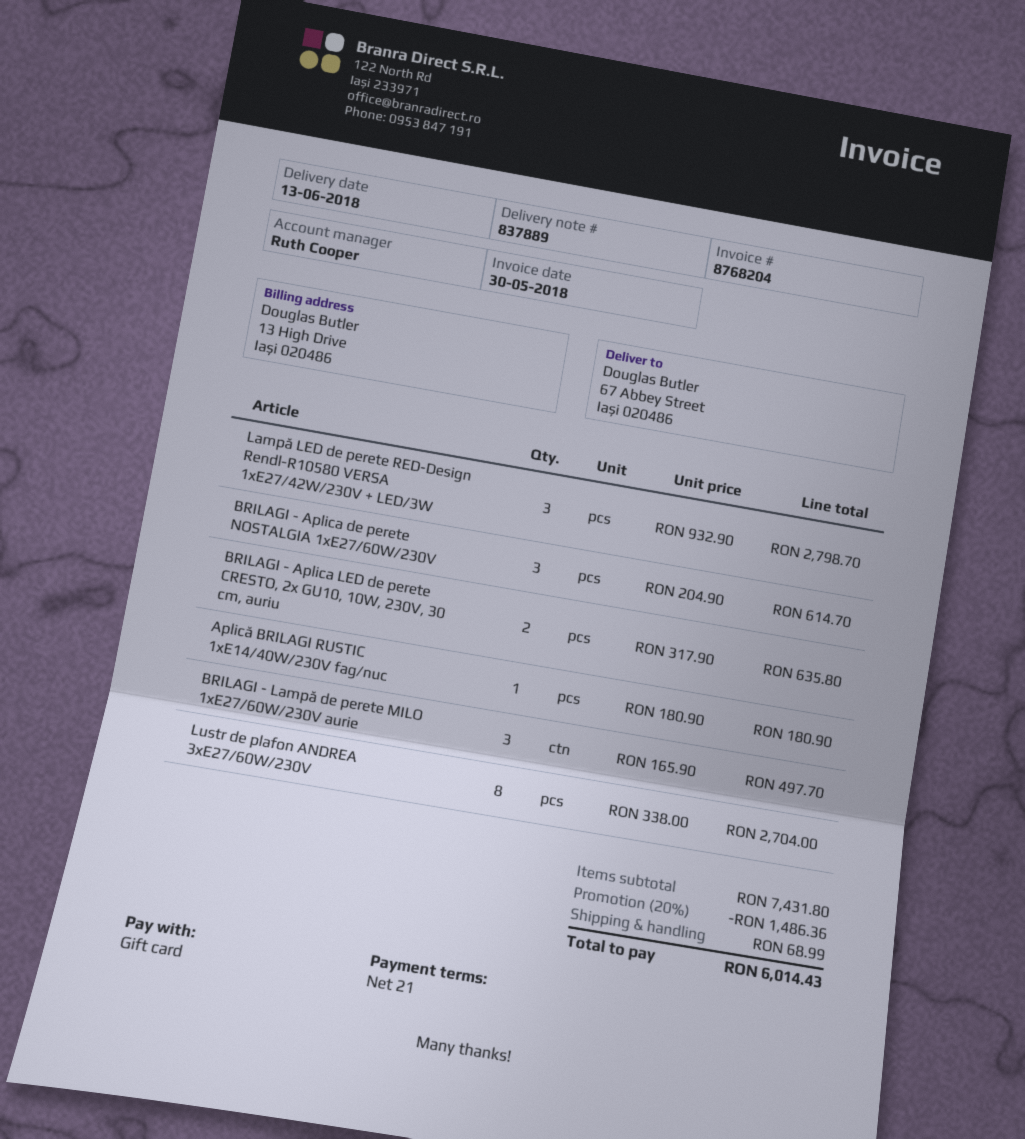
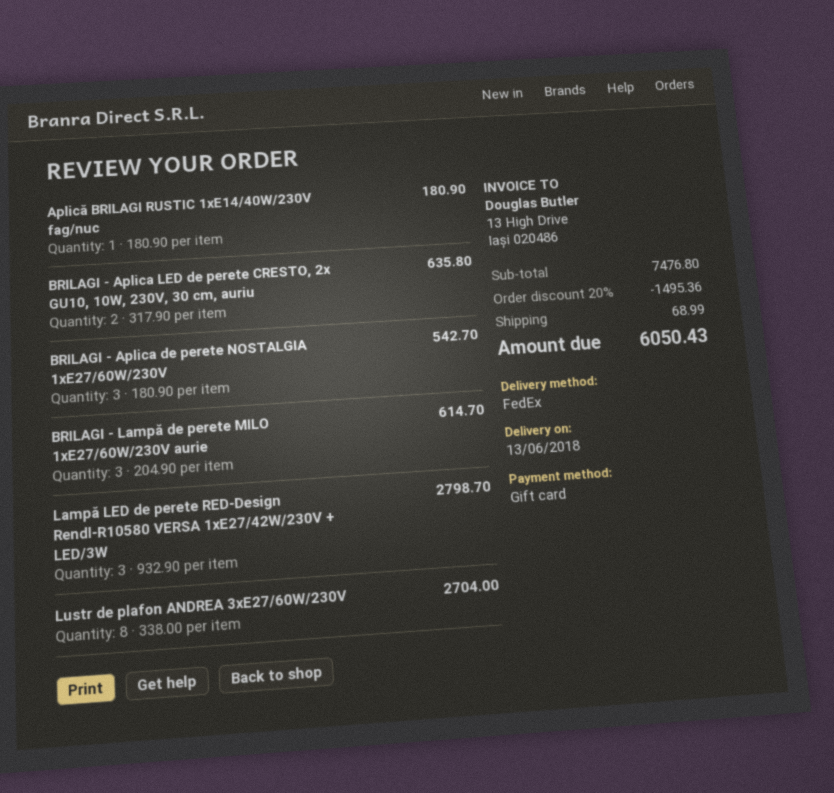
BRILAGI - Aplica de perete NOSTALGIA 1xE27/60W/230V: 3 x 204.90 = 614.70 -> 3 x 180.90 = 542.70
BRILAGI - Lampă de perete MILO 1xE27/60W/230V aurie: 3 x 165.90 = 497.70 -> 3 x 204.90 = 614.70
subtotal: 7431.80 -> 7476.80
discount: 20% = 1486.36 -> 20% = 1495.36
total: 6014.43 -> 6050.43

